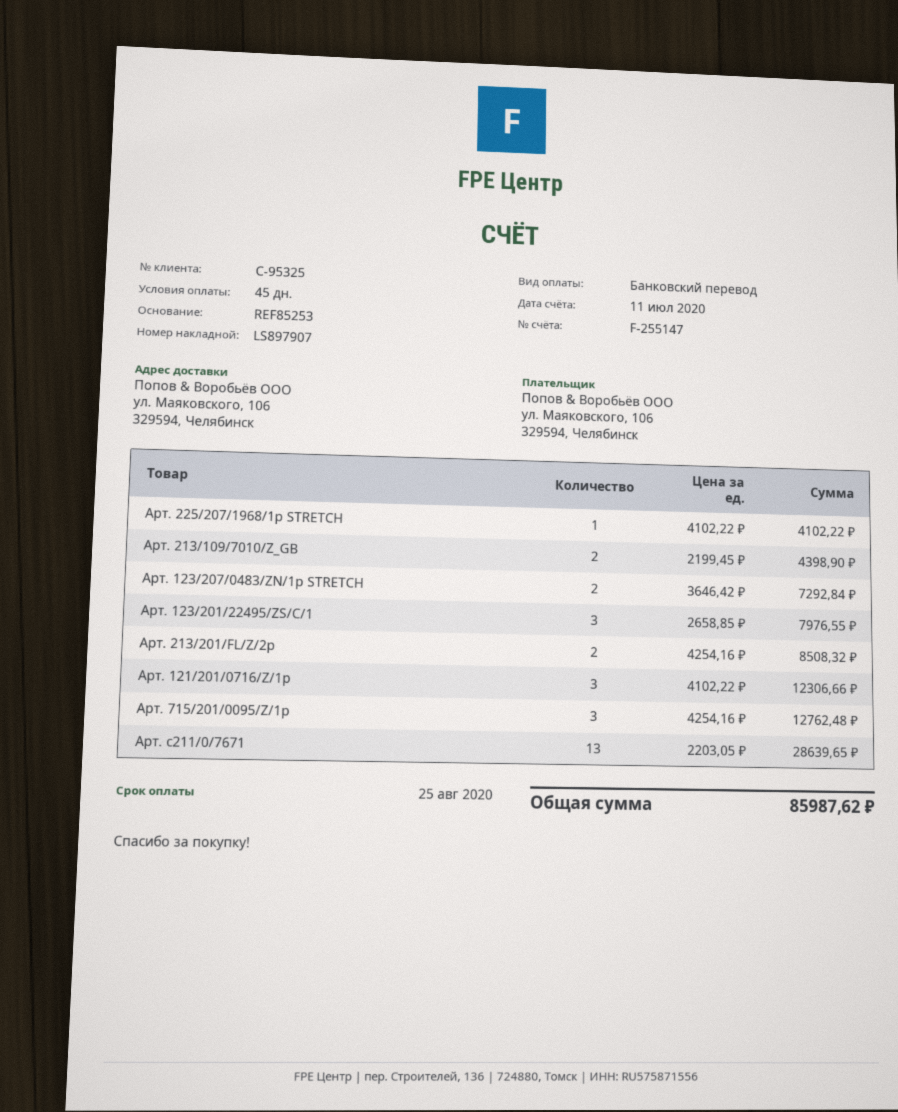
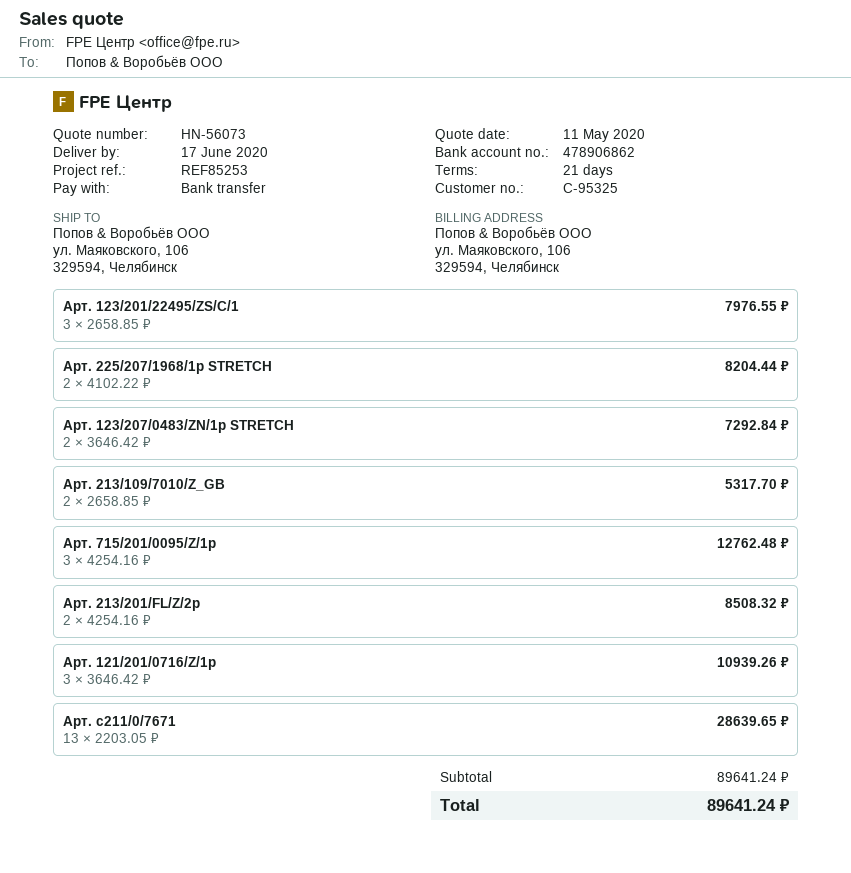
payment terms: 45 days -> 21 days
Арт. 225/207/1968/1p STRETCH: 1 x 4102.22 = 4102.22 -> 2 x 4102.22 = 8204.44
Арт. 213/109/7010/Z_GB: 2 x 2199.45 = 4398.90 -> 2 x 2658.85 = 5317.70
Арт. 121/201/0716/Z/1p: 3 x 4102.22 = 12306.66 -> 3 x 3646.42 = 10939.26
total: 85987.62 -> 89641.24

